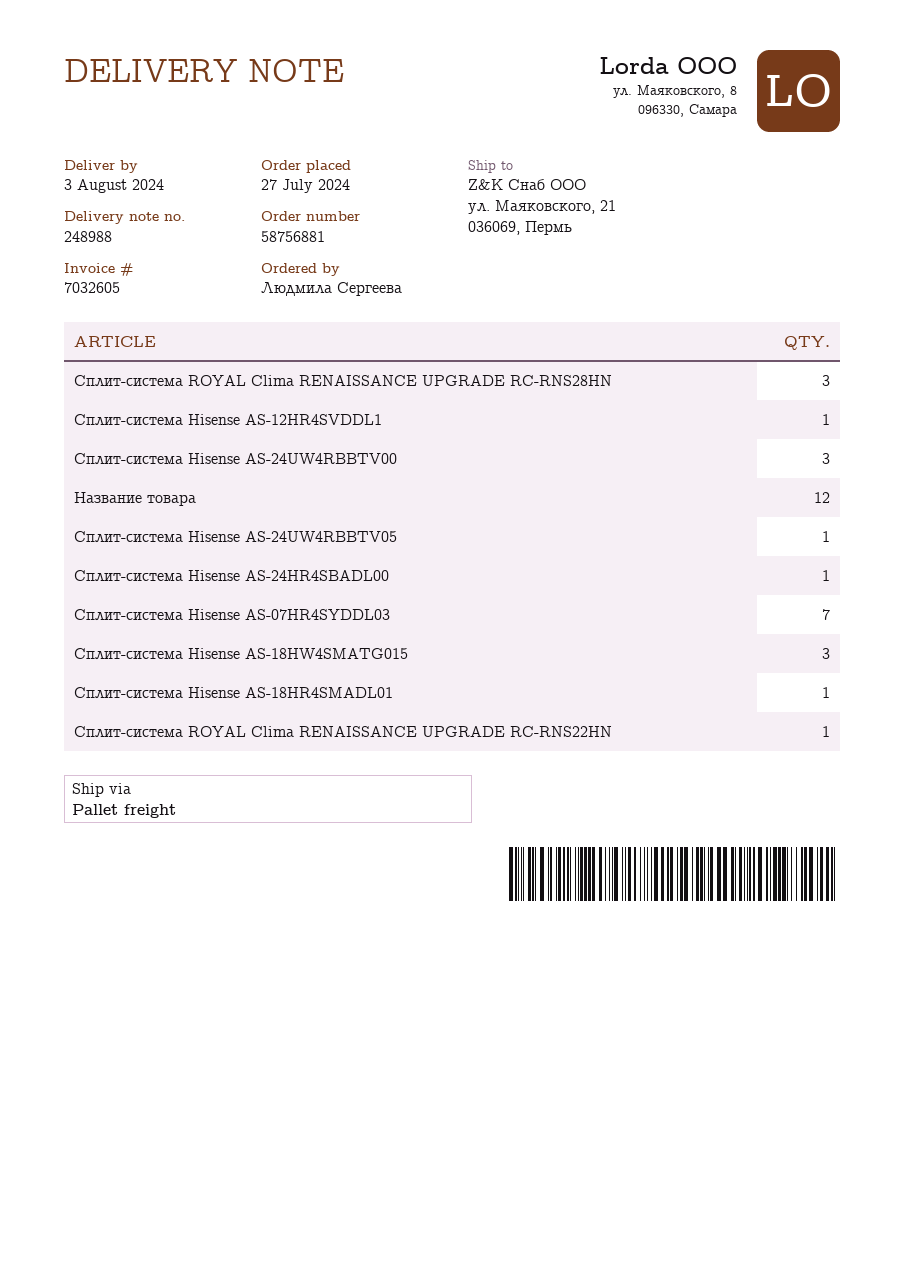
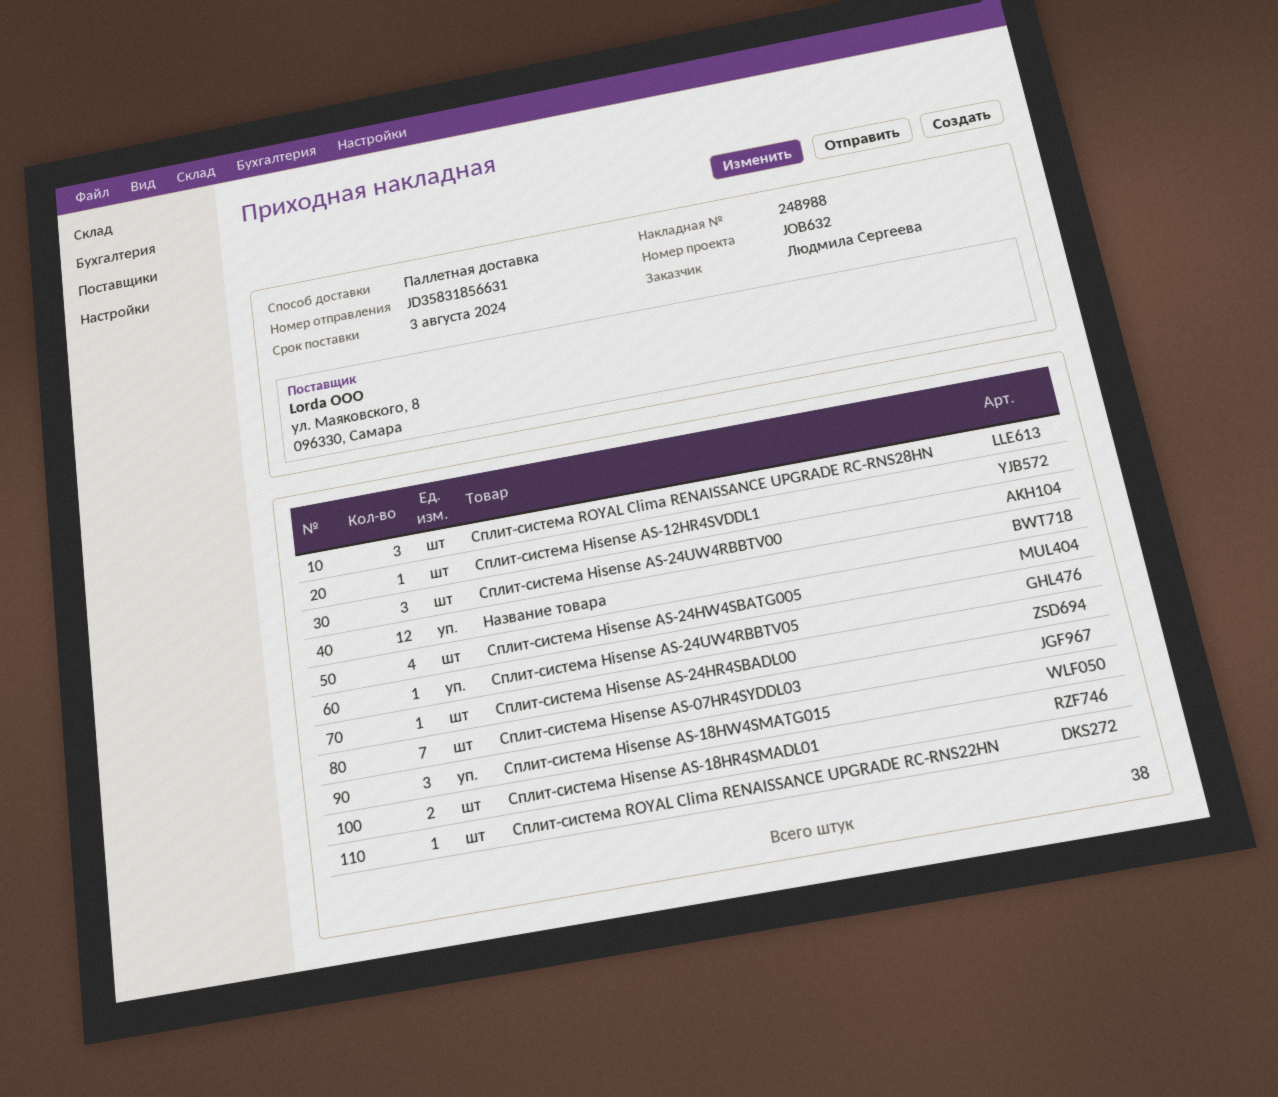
Сплит-система Hisense AS-18HR4SMADL01: 1 -> 2
Сплит-система Hisense AS-24HW4SBATG005: none -> 4

